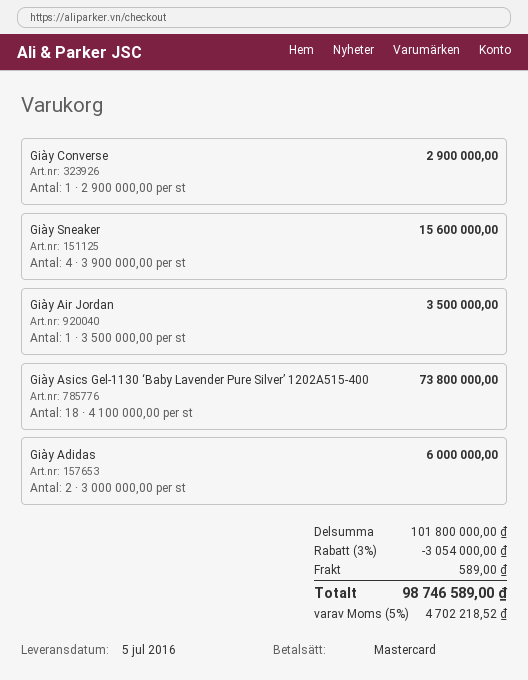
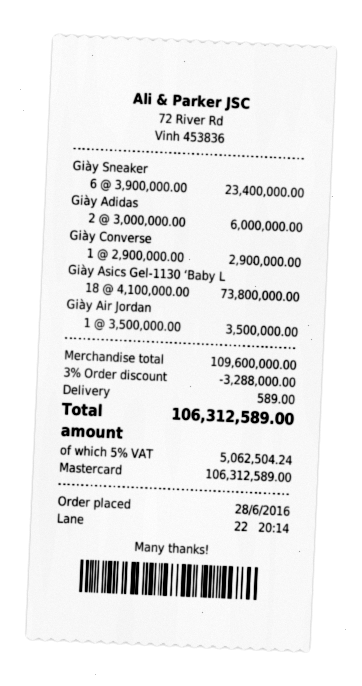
Giày Sneaker: 4 x 3900000.00 = 15600000.00 -> 6 x 3900000.00 = 23400000.00
subtotal: 101800000.00 -> 109600000.00
discount: 3% = 3054000.00 -> 3% = 3288000.00
tax: 5% = 4702218.52 -> 5% = 5062504.24
total: 98746589.00 -> 106312589.00

